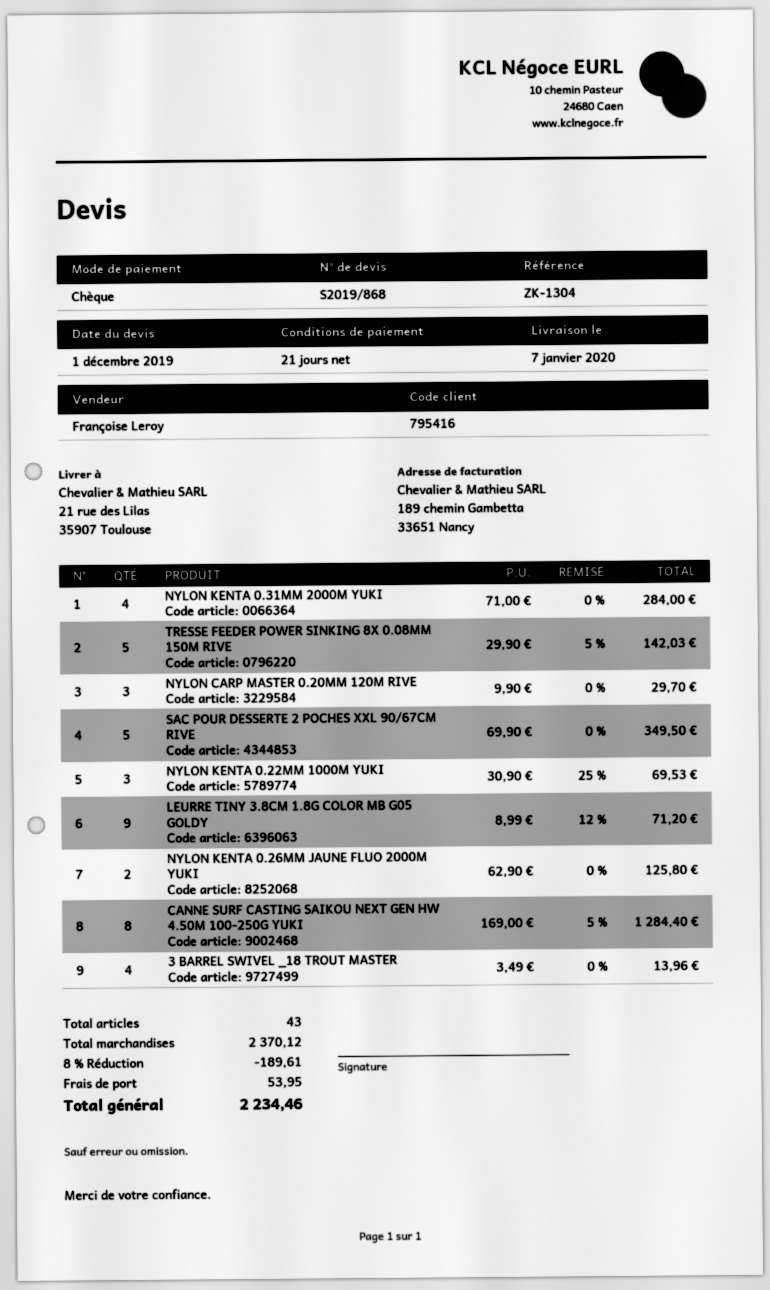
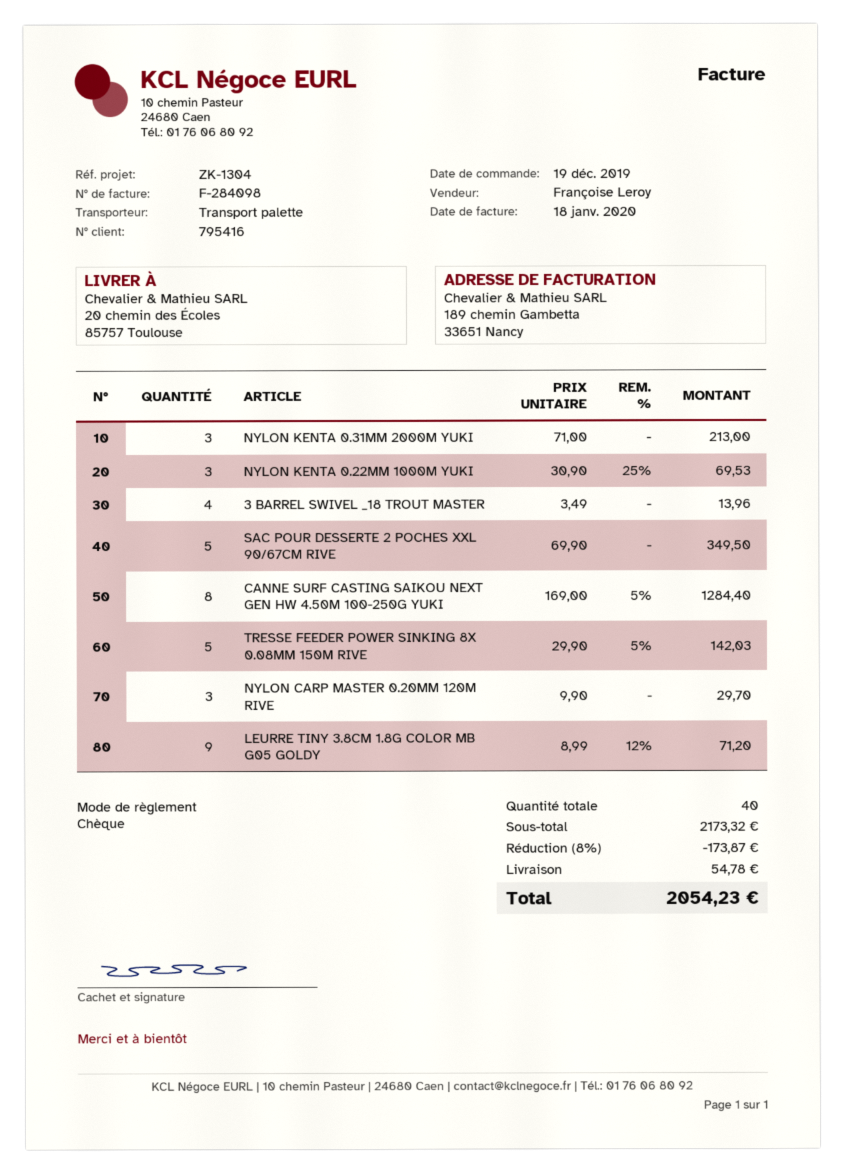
ship to: 21 rue des Lilas, 35907 Toulouse -> 20 chemin des Écoles, 85757 Toulouse
NYLON KENTA 0.31MM 2000M YUKI: 4 x 71.00 = 284.00 -> 3 x 71.00 = 213.00
NYLON KENTA 0.26MM JAUNE FLUO 2000M YUKI: 2 x 62.90 = 125.80 -> none
total quantity: 43 -> 40
subtotal: 2370.12 -> 2173.32
discount: 8% = 189.61 -> 8% = 173.87
shipping: 53.95 -> 54.78
total: 2234.46 -> 2054.23

